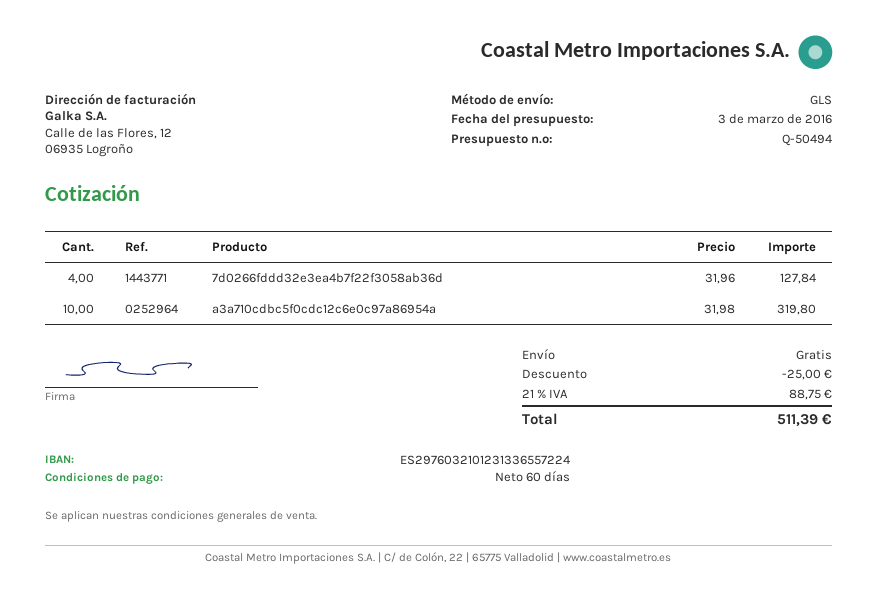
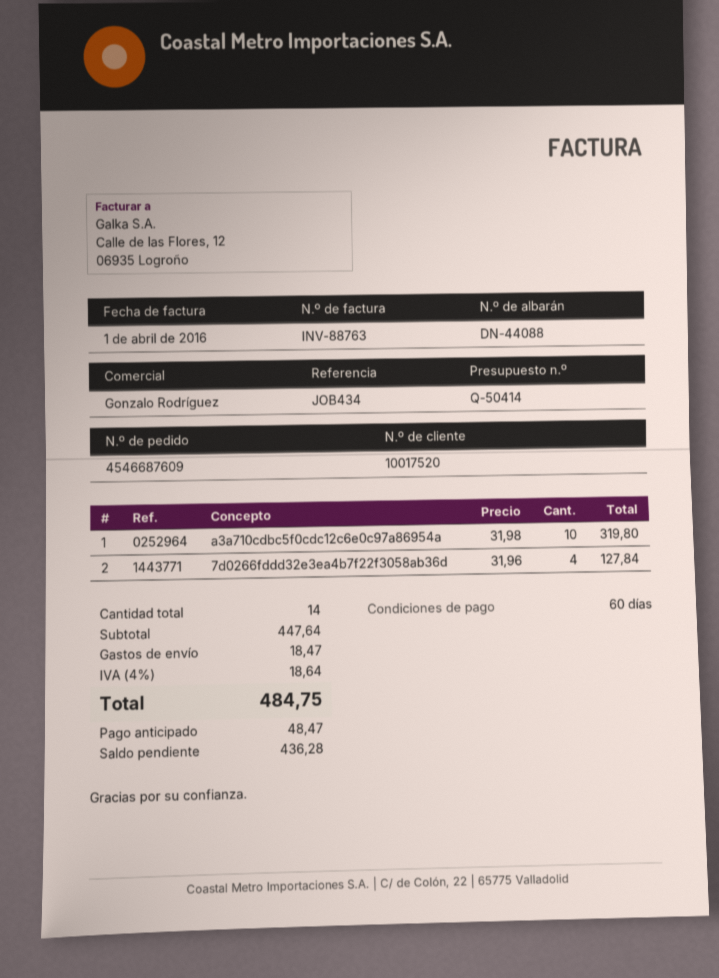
quote number: Q-50494 -> Q-50414
discount: 25.00 -> none
shipping: 0.00 -> 18.47
tax: 21% = 88.75 -> 4% = 18.64
total: 511.39 -> 484.75

